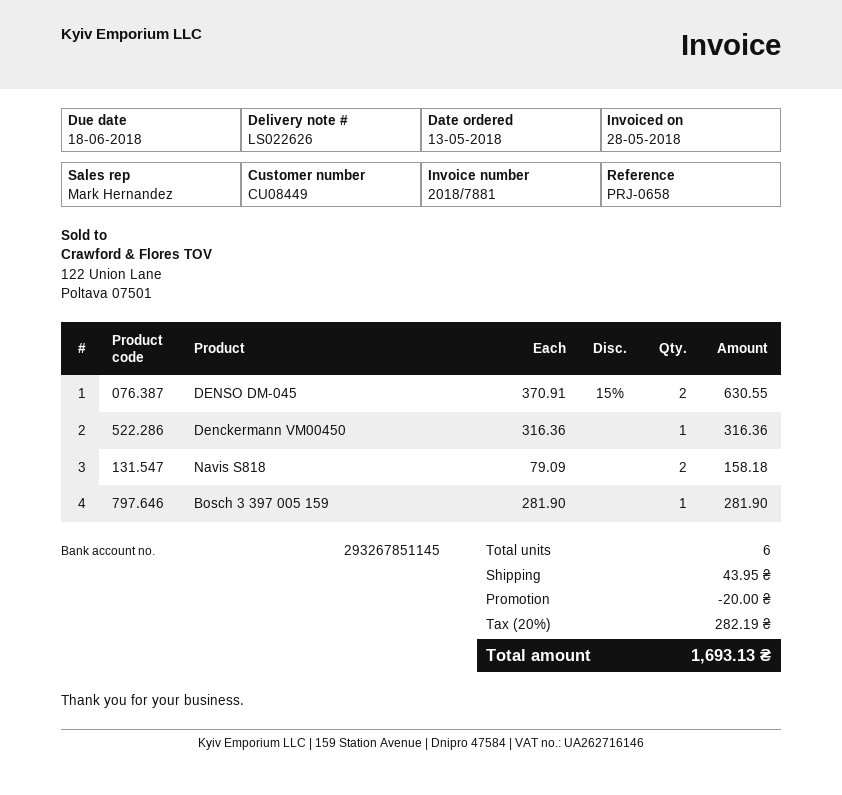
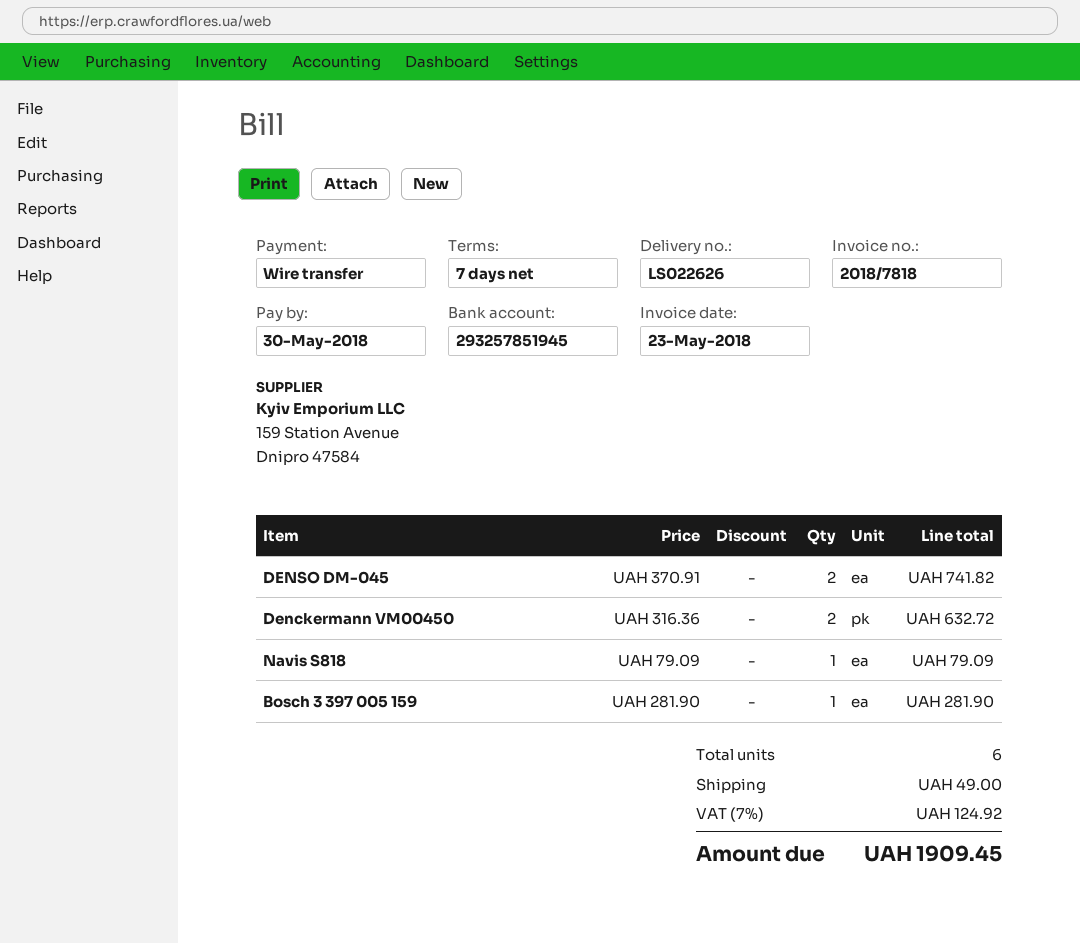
invoice number: 2018/7881 -> 2018/7818
invoice date: 2018-05-28 -> 2018-05-23
due date: 2018-06-18 -> 2018-05-30
bank account: 293267851145 -> 293257851945
DENSO DM-045: 2 x 370.91 - 15% = 630.55 -> 2 x 370.91 = 741.82
Denckermann VM00450: 1 x 316.36 = 316.36 -> 2 x 316.36 = 632.72
Navis S818: 2 x 79.09 = 158.18 -> 1 x 79.09 = 79.09
discount: 20.00 -> none
shipping: 43.95 -> 49.00
tax: 20% = 282.19 -> 7% = 124.92
total: 1693.13 -> 1909.45

